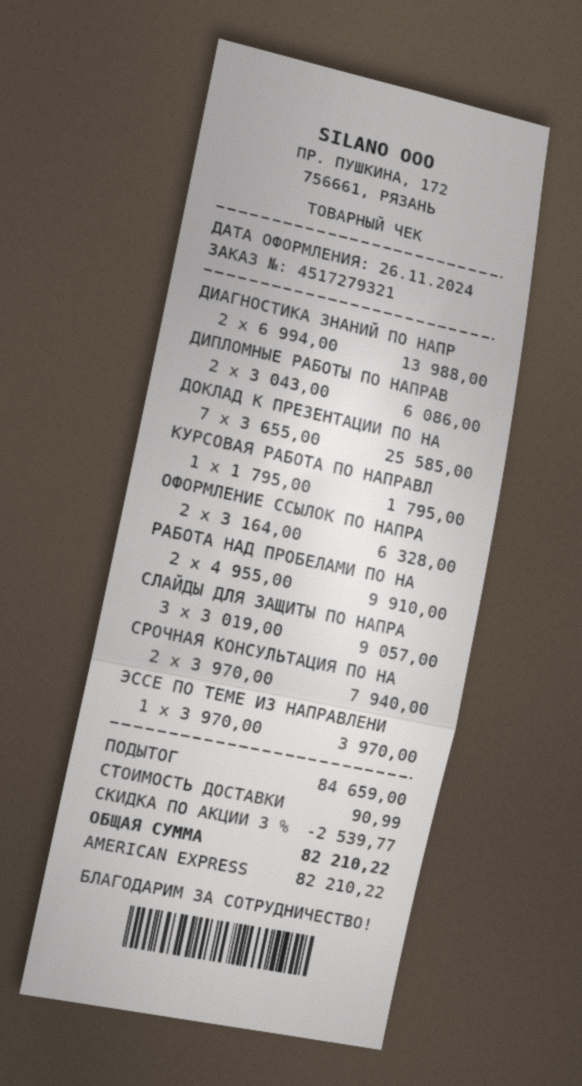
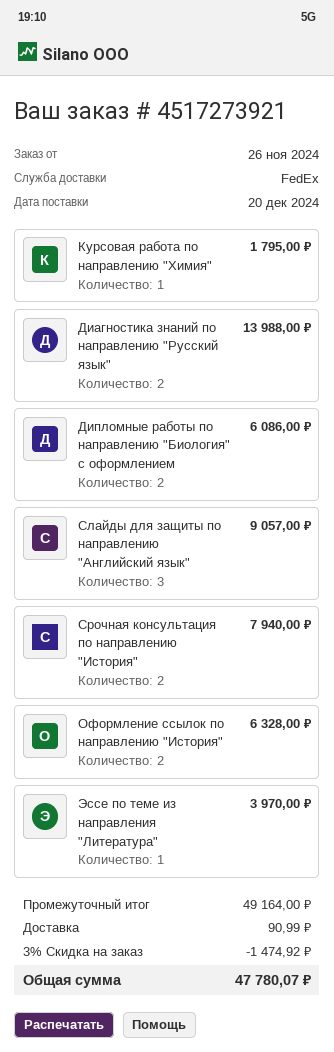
order number: 4517279321 -> 4517273921
ДОКЛАД К ПРЕЗЕНТАЦИИ ПО НА: 7 for 25585.00 -> none
РАБОТА НАД ПРОБЕЛАМИ ПО НА: 2 for 9910.00 -> none
subtotal: 84659.00 -> 49164.00
discount: 3% = 2539.77 -> 3% = 1474.92
total: 82210.22 -> 47780.07

